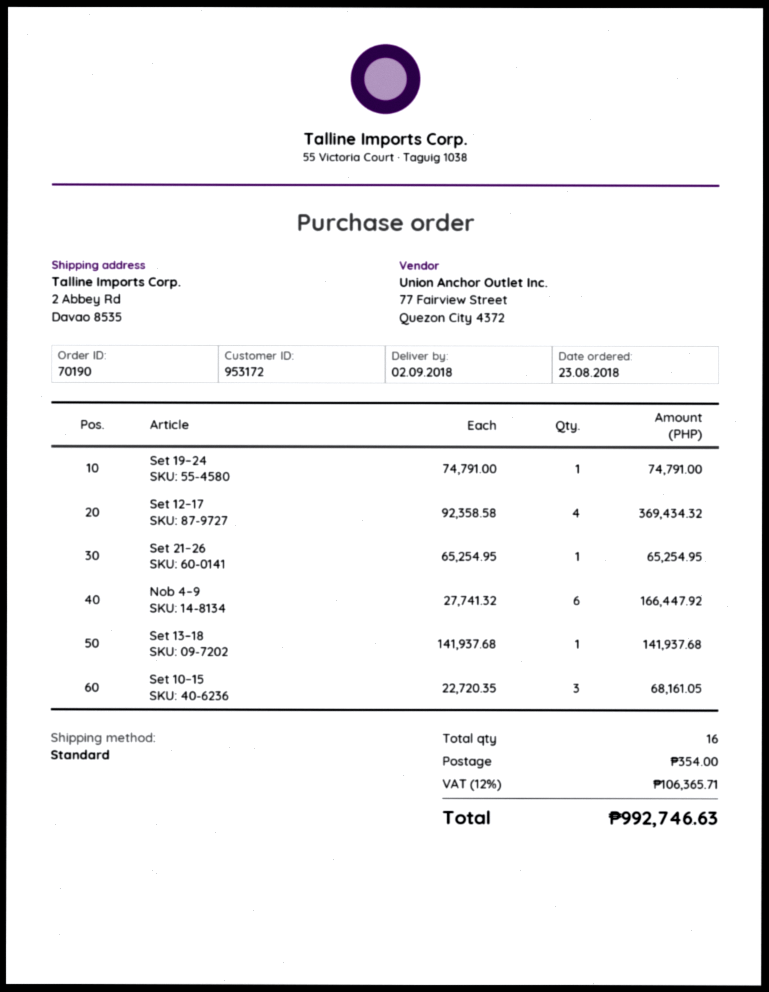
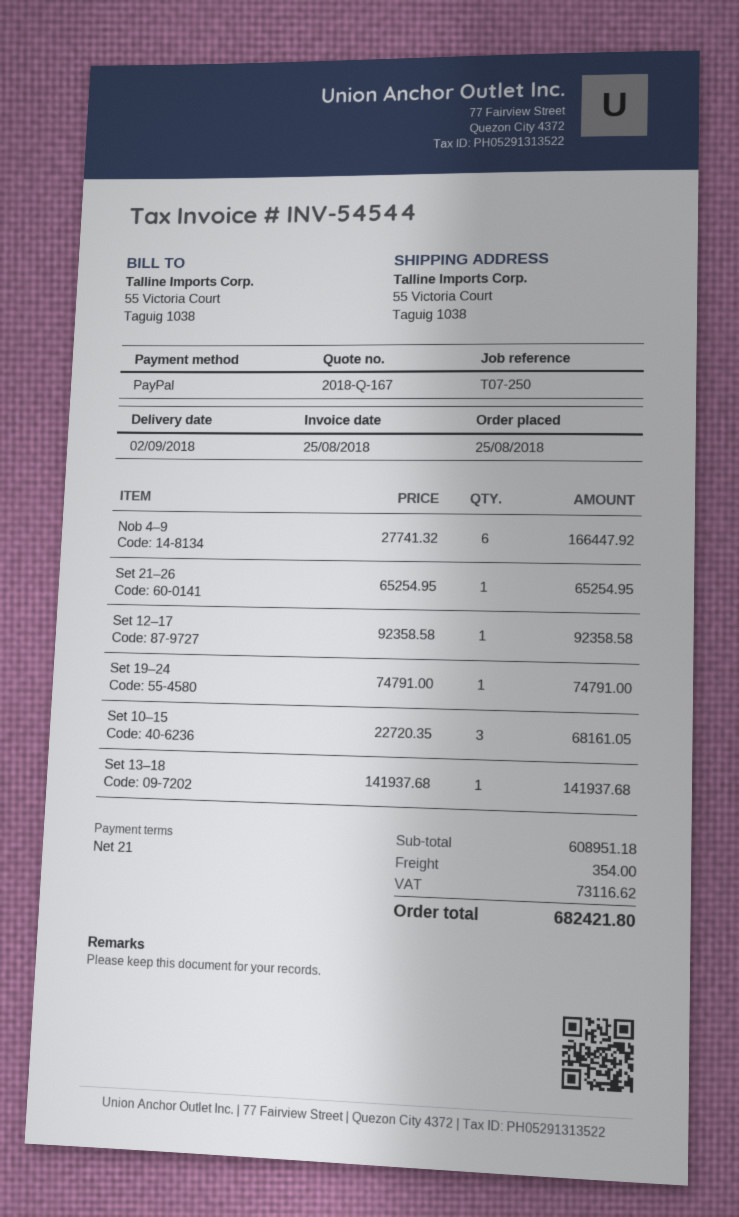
order date: 2018-08-23 -> 2018-08-25
ship to: 2 Abbey Rd, Davao 8535 -> 55 Victoria Court, Taguig 1038
Set 12–17: 4 x 92358.58 = 369434.32 -> 1 x 92358.58 = 92358.58
tax: 106365.71 -> 73116.62
total: 992746.63 -> 682421.80

